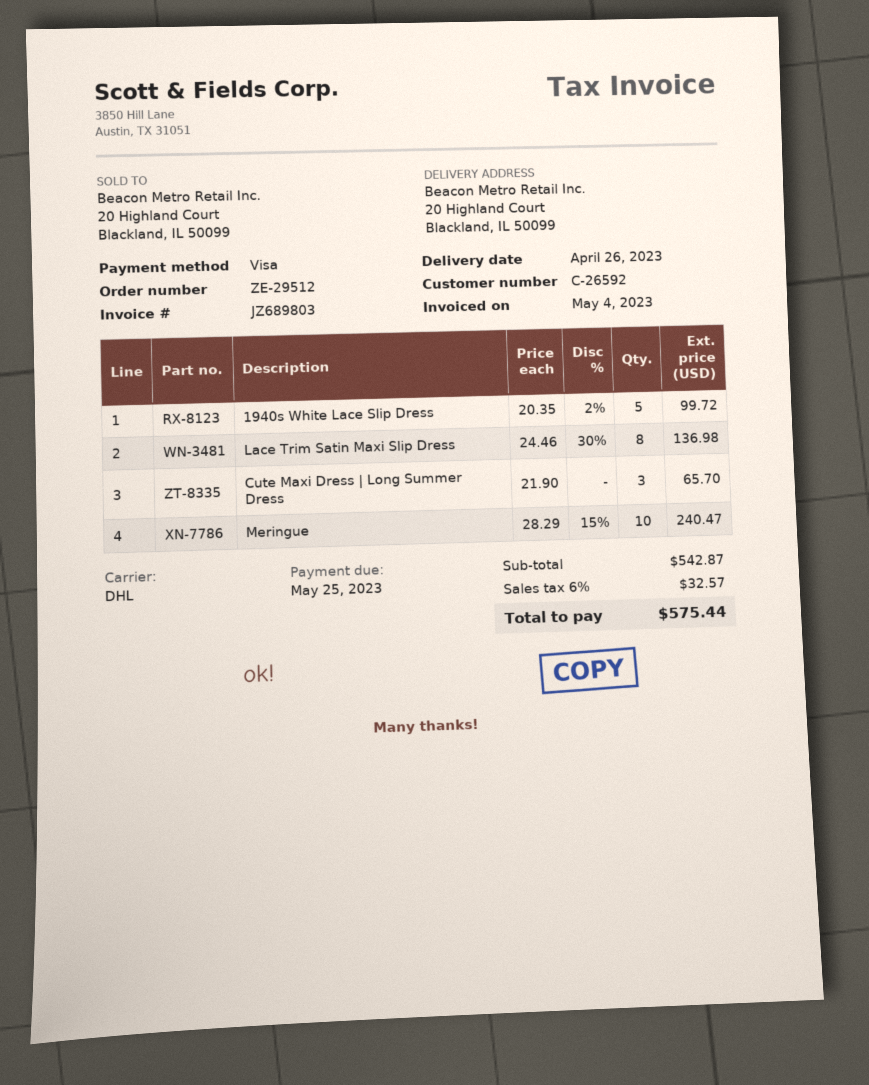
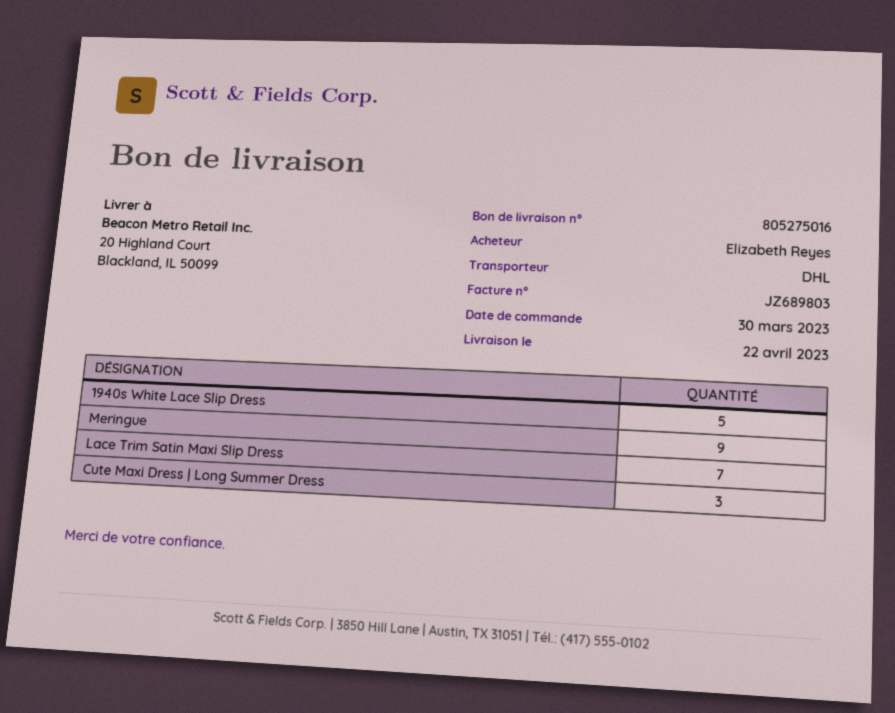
delivery date: 2023-04-26 -> 2023-04-22
Lace Trim Satin Maxi Slip Dress: 8 -> 7
Meringue: 10 -> 9

